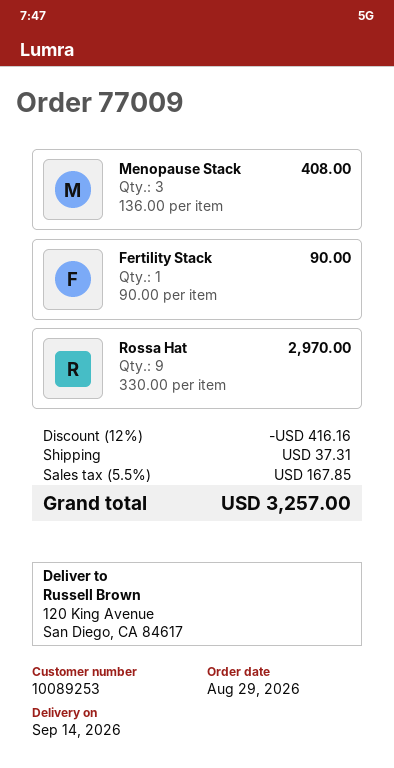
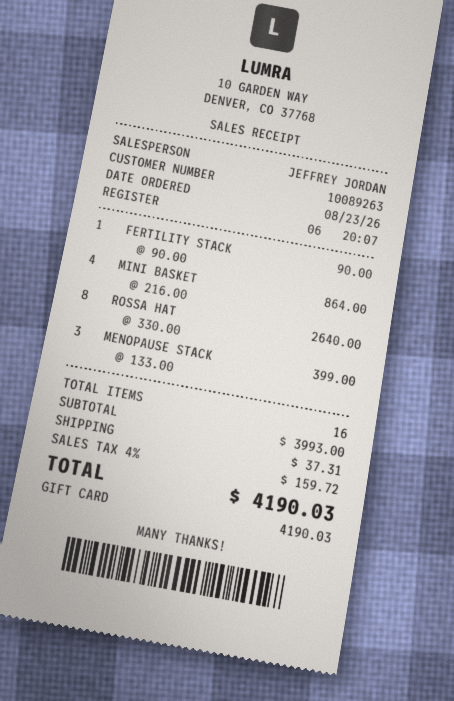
order date: 2026-08-29 -> 2026-08-23
customer number: 10089253 -> 10089263
Menopause Stack: 3 x 136.00 = 408.00 -> 3 x 133.00 = 399.00
Rossa Hat: 9 x 330.00 = 2970.00 -> 8 x 330.00 = 2640.00
MINI BASKET: none -> 4 x 216.00 = 864.00
discount: 12% = 416.16 -> none
tax: 5.5% = 167.85 -> 4% = 159.72
total: 3257.00 -> 4190.03

